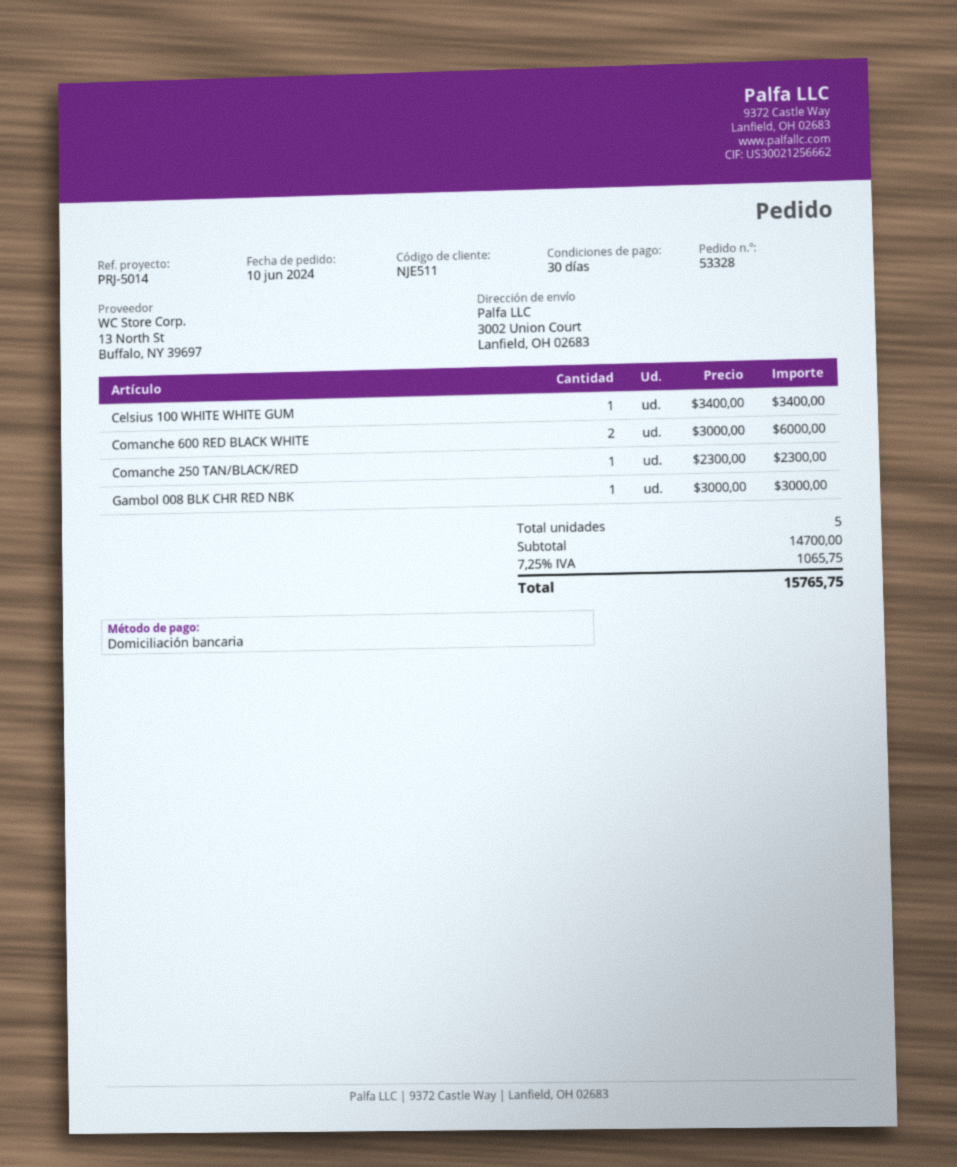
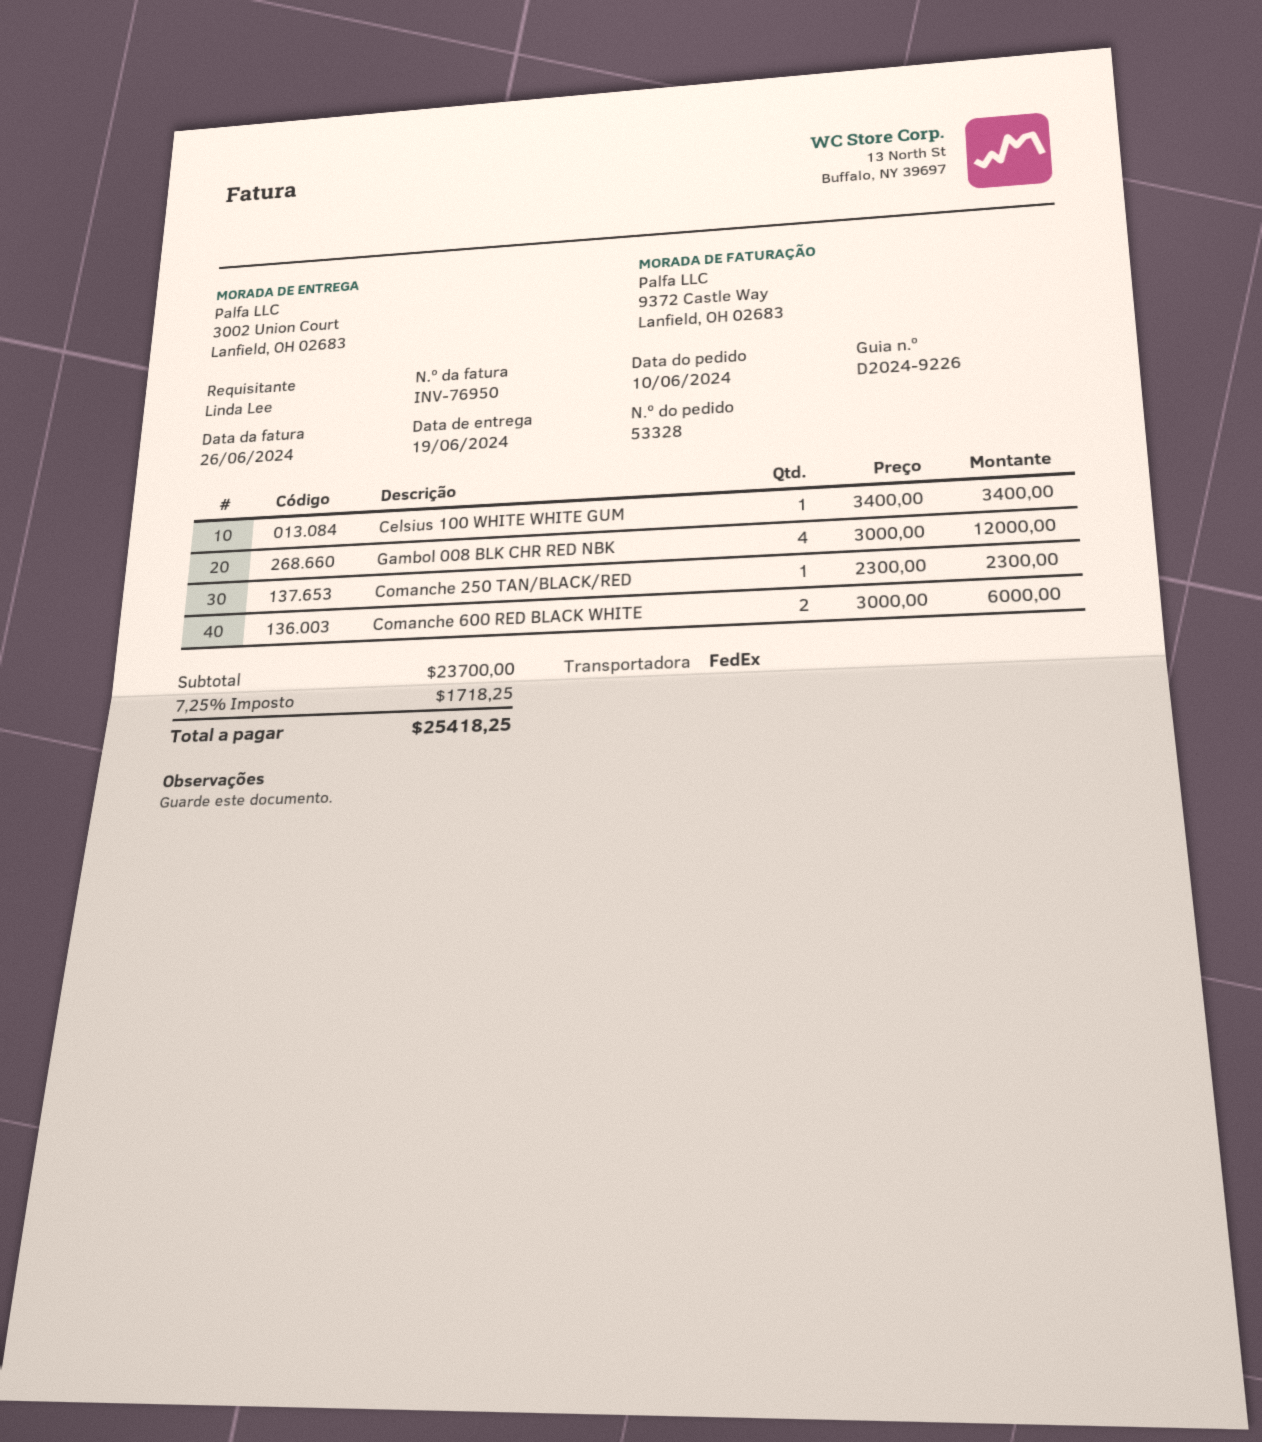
Gambol 008 BLK CHR RED NBK: 1 x 3000.00 = 3000.00 -> 4 x 3000.00 = 12000.00
subtotal: 14700.00 -> 23700.00
tax: 7.25% = 1065.75 -> 7.25% = 1718.25
total: 15765.75 -> 25418.25

